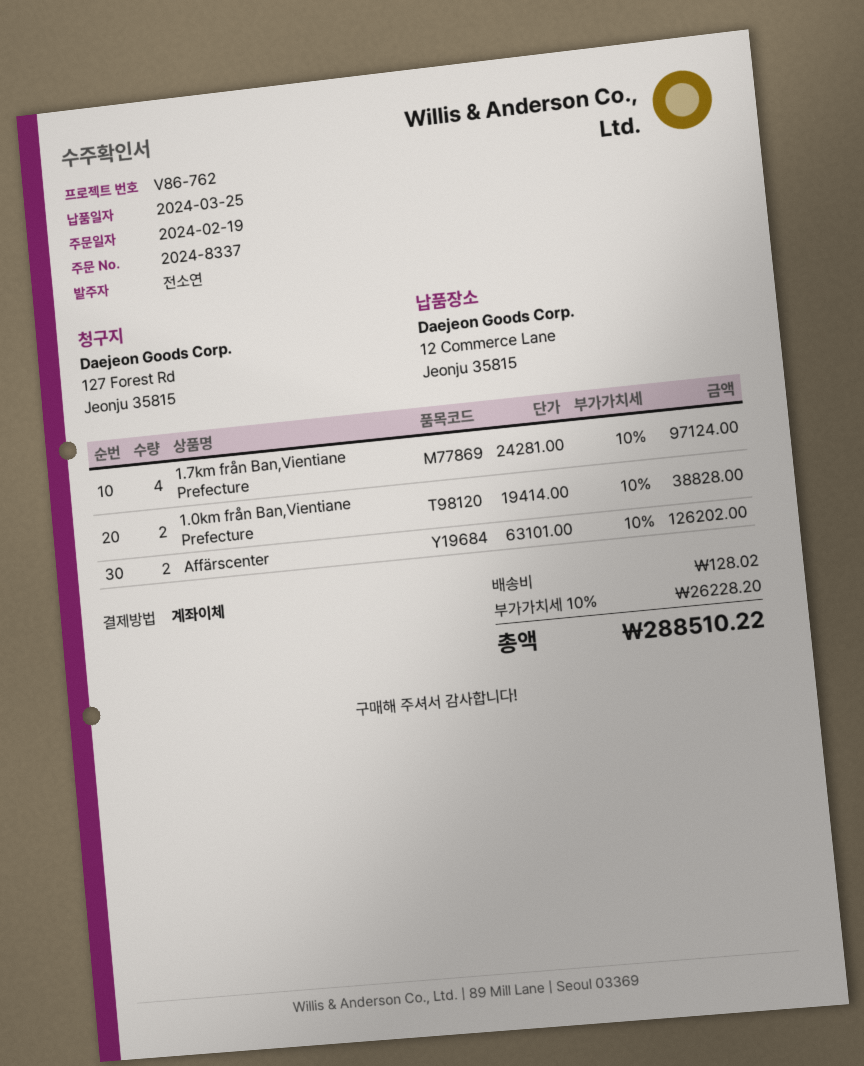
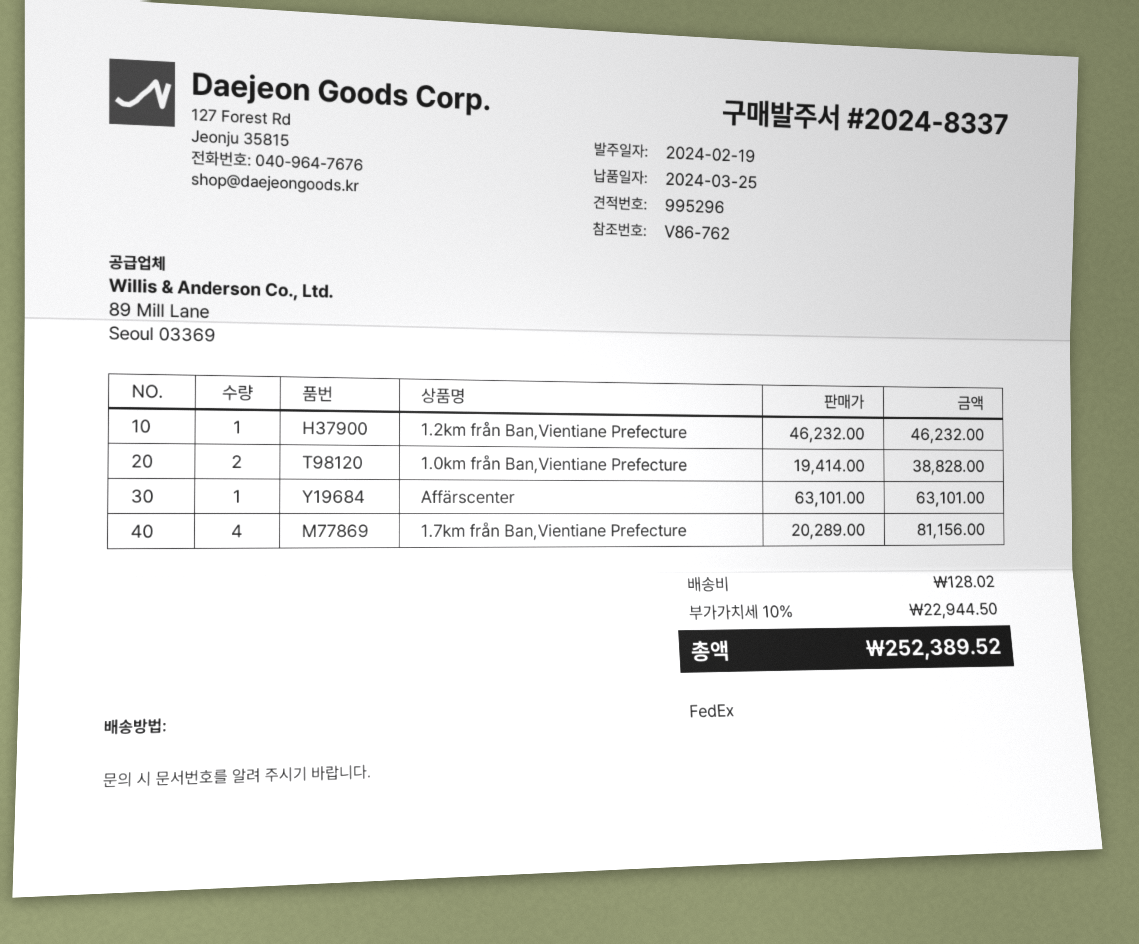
1.7km från Ban,Vientiane Prefecture: 4 x 24281.00 = 97124.00 -> 4 x 20289.00 = 81156.00
Affärscenter: 2 x 63101.00 = 126202.00 -> 1 x 63101.00 = 63101.00
1.2km från Ban,Vientiane Prefecture: none -> 1 x 46232.00 = 46232.00
tax: 10% = 26228.20 -> 10% = 22944.50
total: 288510.22 -> 252389.52

